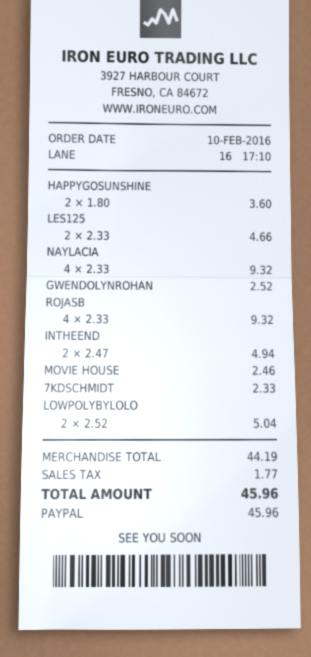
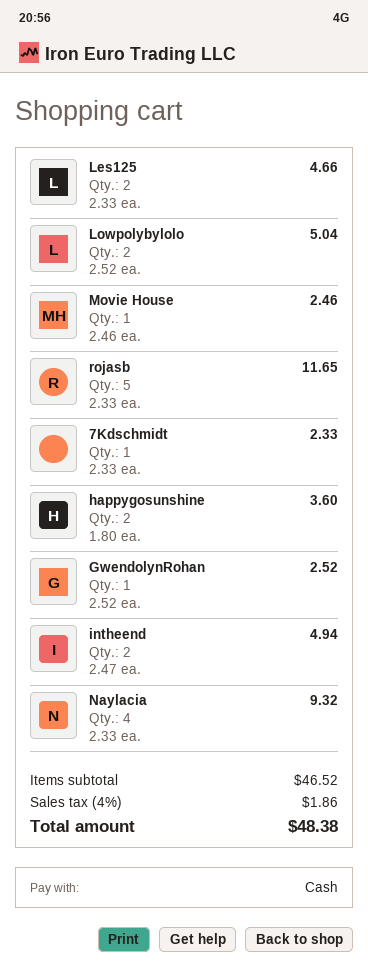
payment method: PayPal -> cash
ROJASB: 4 x 2.33 = 9.32 -> 5 x 2.33 = 11.65
subtotal: 44.19 -> 46.52
tax: 1.77 -> 1.86
total: 45.96 -> 48.38

